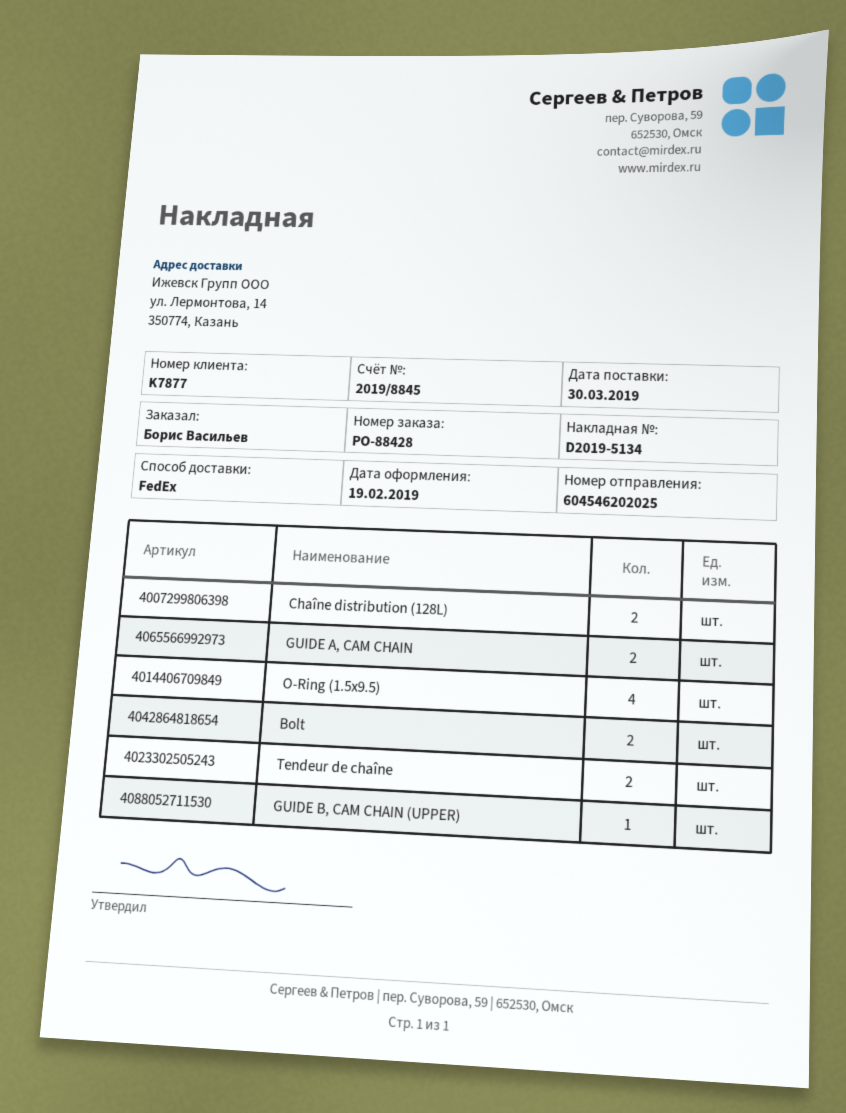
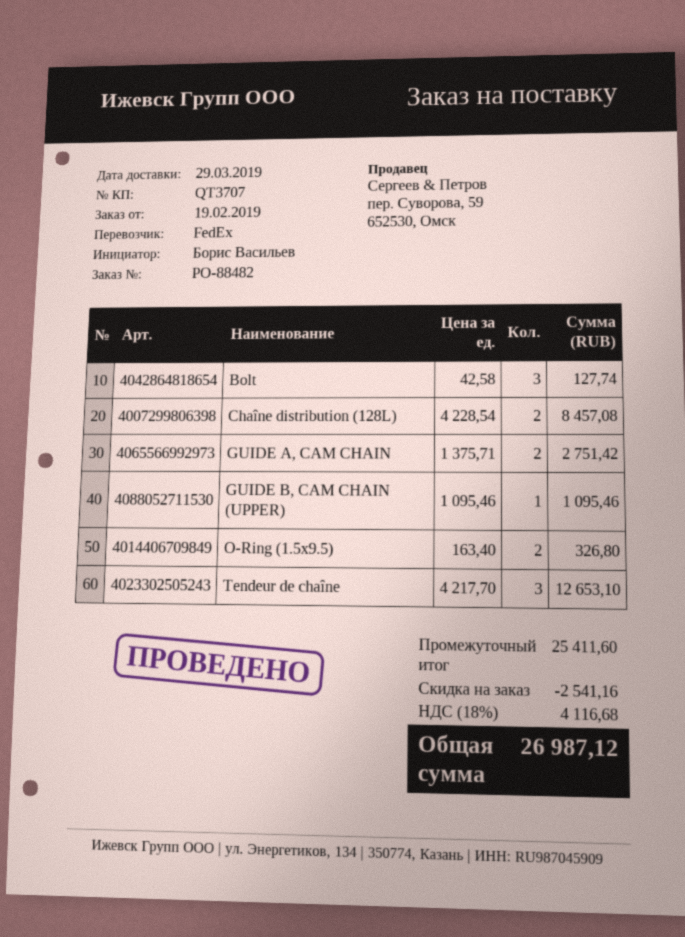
order number: PO-88428 -> PO-88482
delivery date: 2019-03-30 -> 2019-03-29
O-Ring (1.5x9.5): 4 -> 2
Bolt: 2 -> 3
Tendeur de chaîne: 2 -> 3

